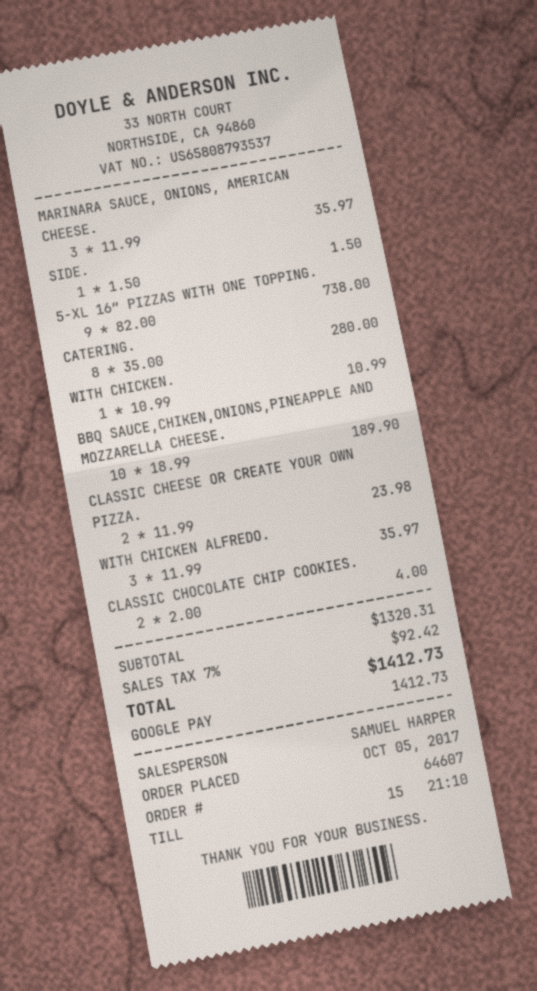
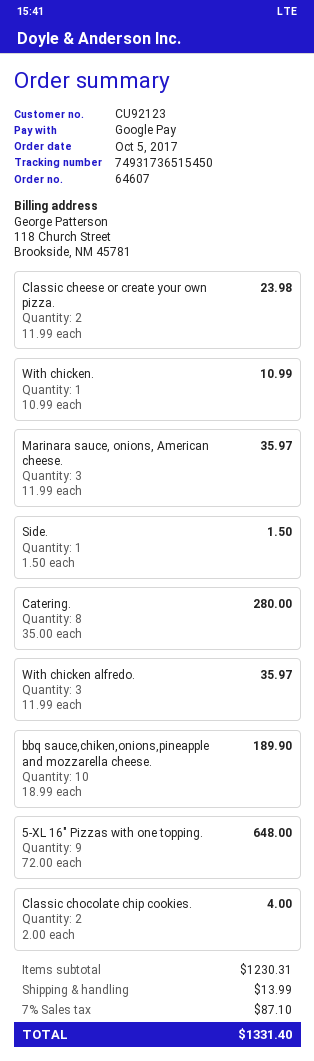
5-XL 16″ PIZZAS WITH ONE TOPPING.: 9 x 82.00 = 738.00 -> 9 x 72.00 = 648.00
subtotal: 1320.31 -> 1230.31
shipping: none -> 13.99
tax: 7% = 92.42 -> 7% = 87.10
total: 1412.73 -> 1331.40

